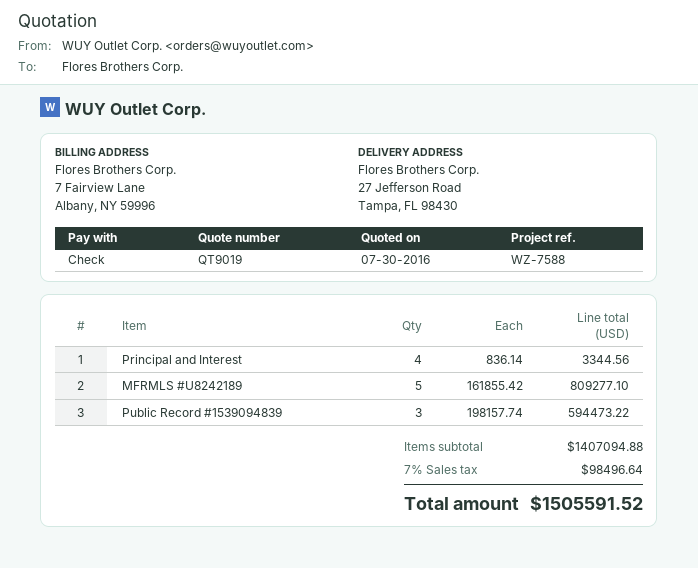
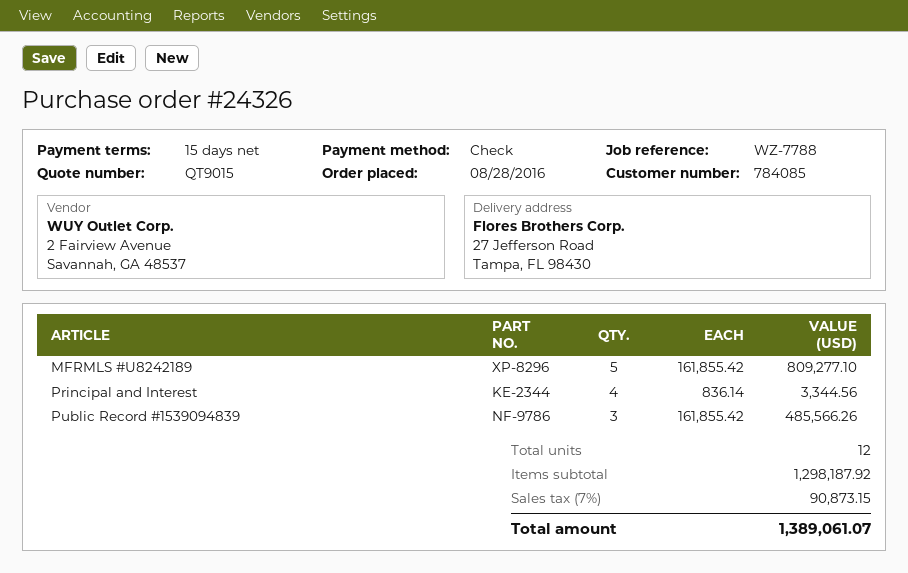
quote number: QT9019 -> QT9015
reference: WZ-7588 -> WZ-7788
Public Record #1539094839: 3 x 198157.74 = 594473.22 -> 3 x 161855.42 = 485566.26
subtotal: 1407094.88 -> 1298187.92
tax: 7% = 98496.64 -> 7% = 90873.15
total: 1505591.52 -> 1389061.07

